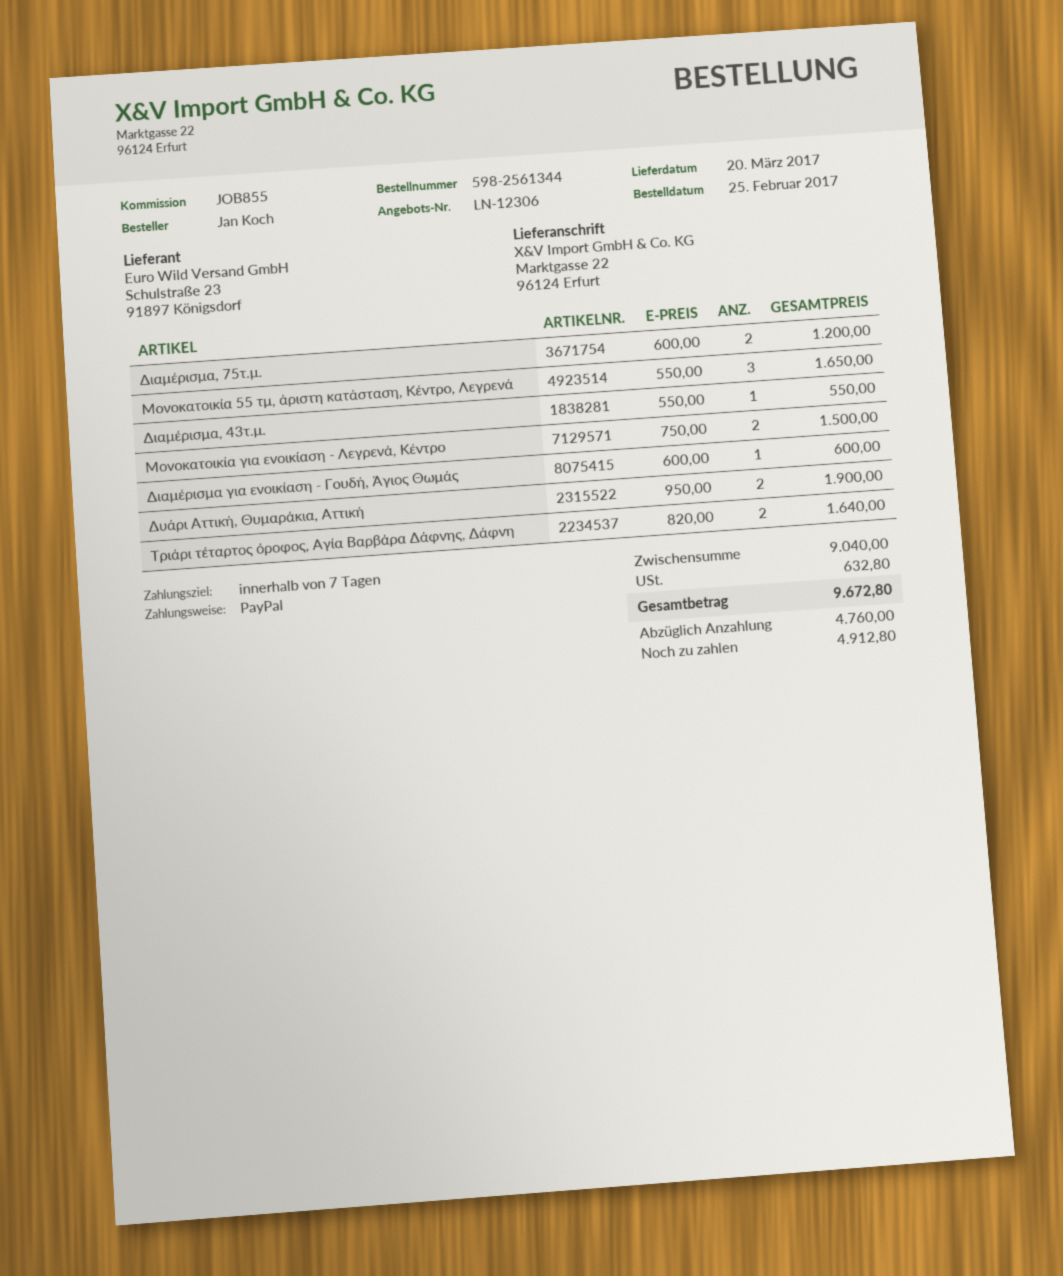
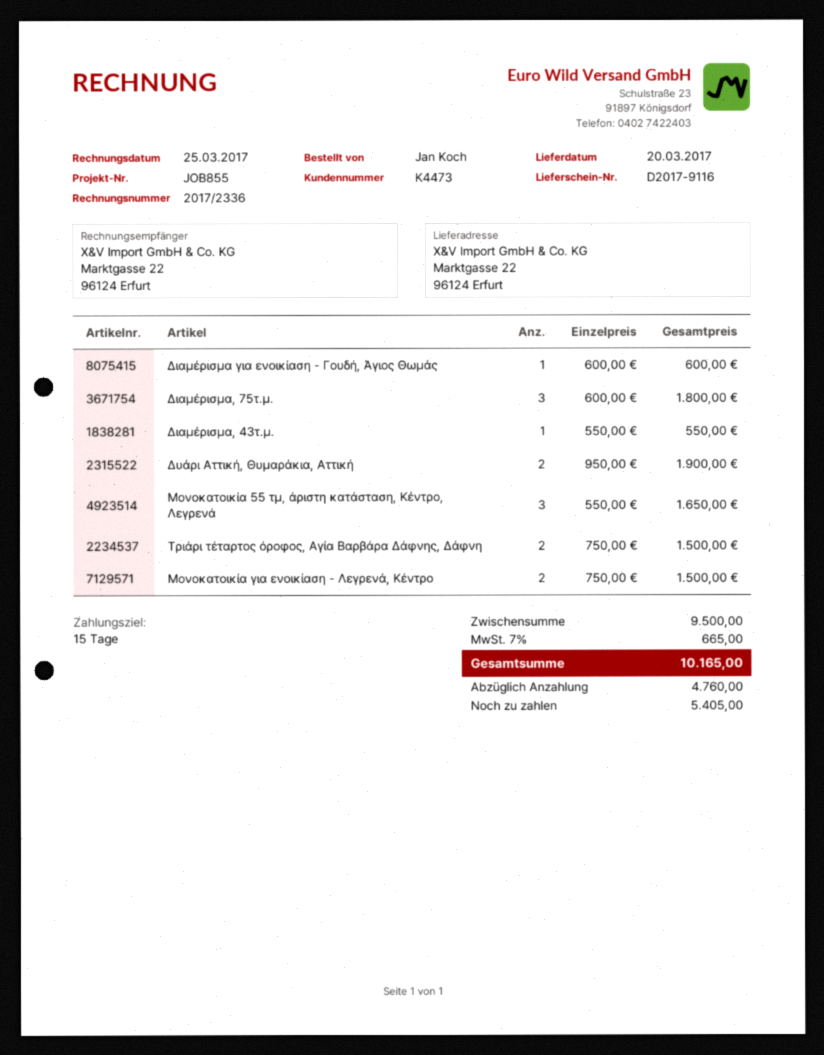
payment terms: 7 days -> 15 days
Διαμέρισμα, 75τ.μ.: 2 x 600.00 = 1200.00 -> 3 x 600.00 = 1800.00
Τριάρι τέταρτος όροφος, Αγία Βαρβάρα Δάφνης, Δάφνη: 2 x 820.00 = 1640.00 -> 2 x 750.00 = 1500.00
subtotal: 9040.00 -> 9500.00
tax: 632.80 -> 665.00
total: 9672.80 -> 10165.00
balance: 4912.80 -> 5405.00

